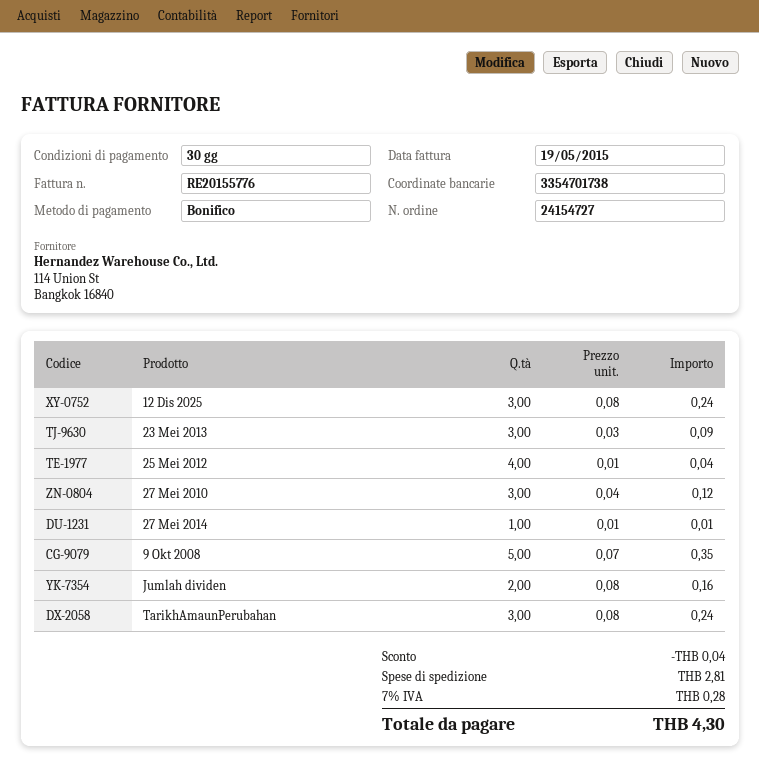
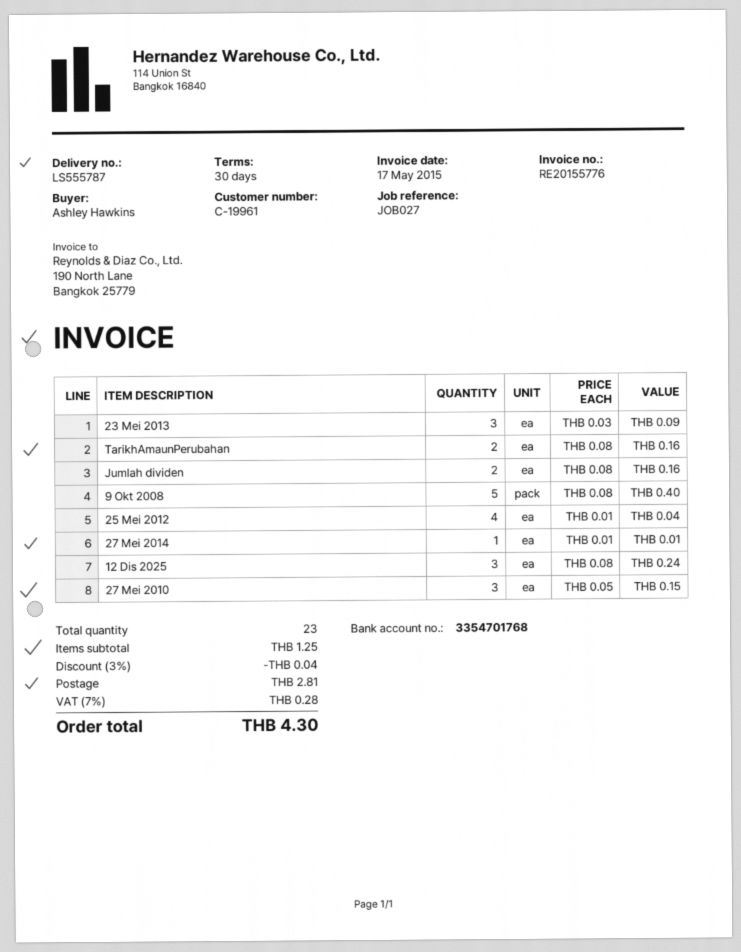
invoice date: 2015-05-19 -> 2015-05-17
bank account: 3354701738 -> 3354701768
27 Mei 2010: 3 x 0.04 = 0.12 -> 3 x 0.05 = 0.15
9 Okt 2008: 5 x 0.07 = 0.35 -> 5 x 0.08 = 0.40
TarikhAmaunPerubahan: 3 x 0.08 = 0.24 -> 2 x 0.08 = 0.16

